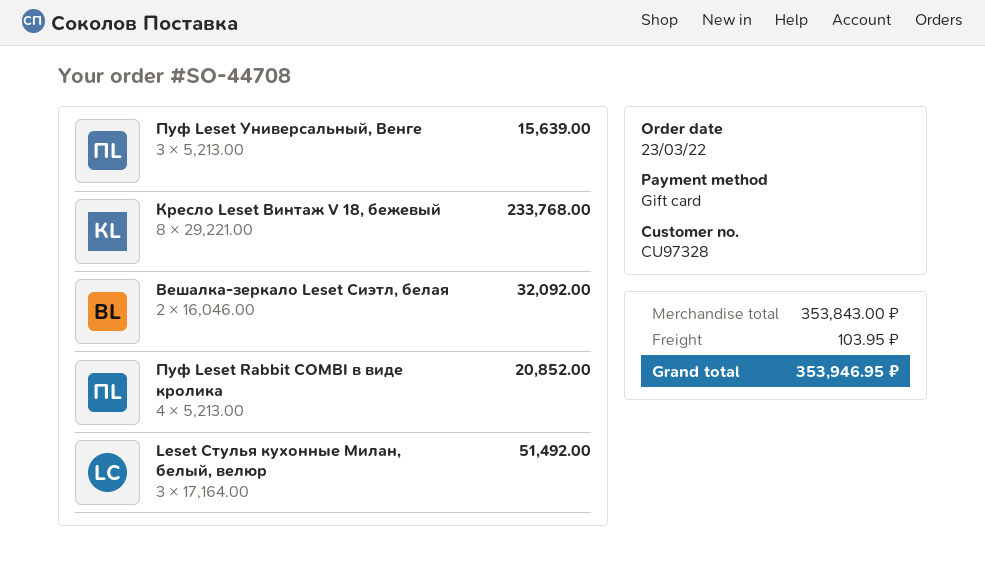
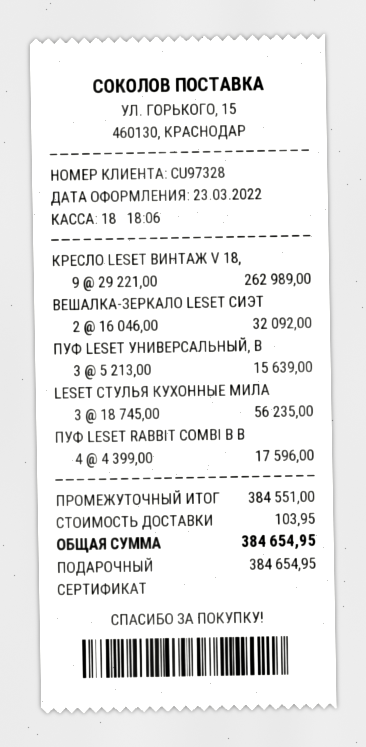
Кресло Leset Винтаж V 18, бежевый: 8 x 29221.00 = 233768.00 -> 9 x 29221.00 = 262989.00
Пуф Leset Rabbit COMBI в виде кролика: 4 x 5213.00 = 20852.00 -> 4 x 4399.00 = 17596.00
Leset Стулья кухонные Милан, белый, велюр: 3 x 17164.00 = 51492.00 -> 3 x 18745.00 = 56235.00
subtotal: 353843.00 -> 384551.00
total: 353946.95 -> 384654.95

